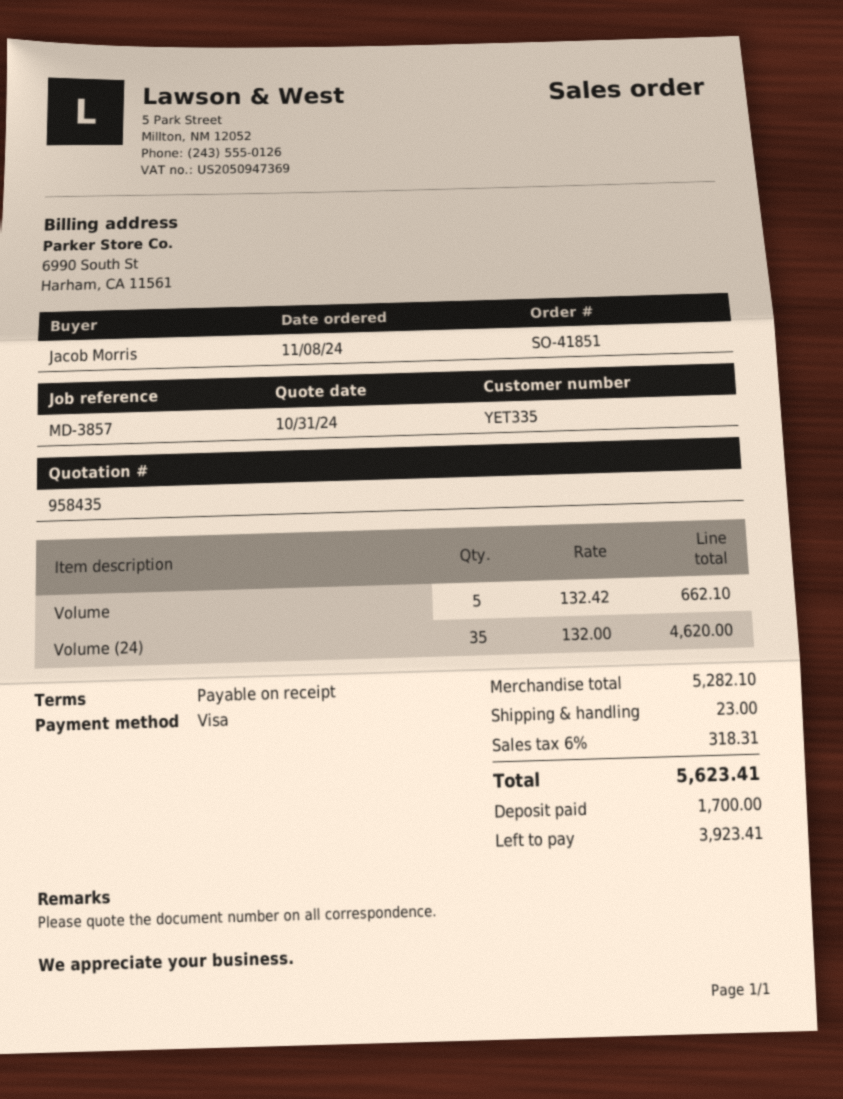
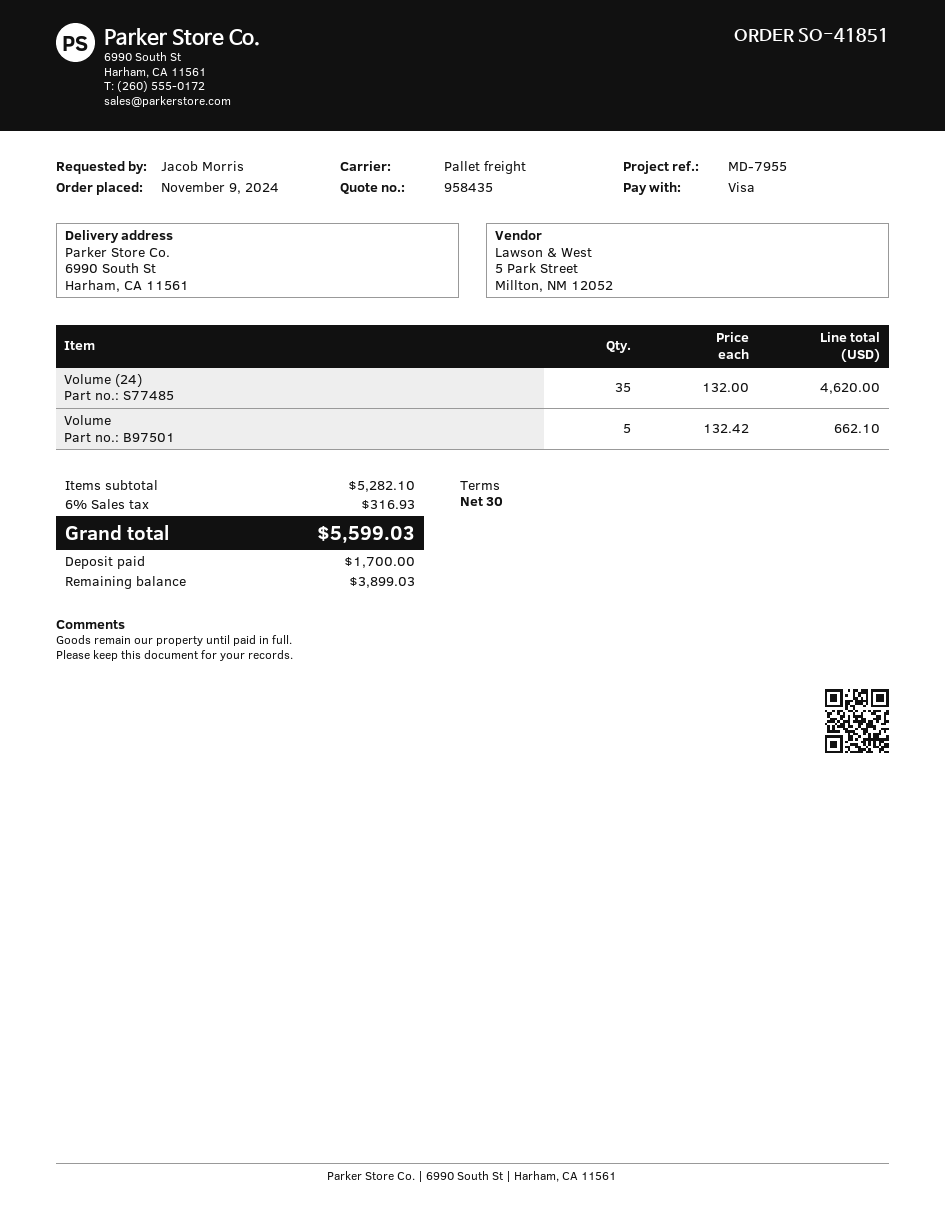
order date: 2024-11-08 -> 2024-11-09
payment terms: on receipt -> 30 days
reference: MD-3857 -> MD-7955
shipping: 23.00 -> none
tax: 6% = 318.31 -> 6% = 316.93
total: 5623.41 -> 5599.03
balance: 3923.41 -> 3899.03

